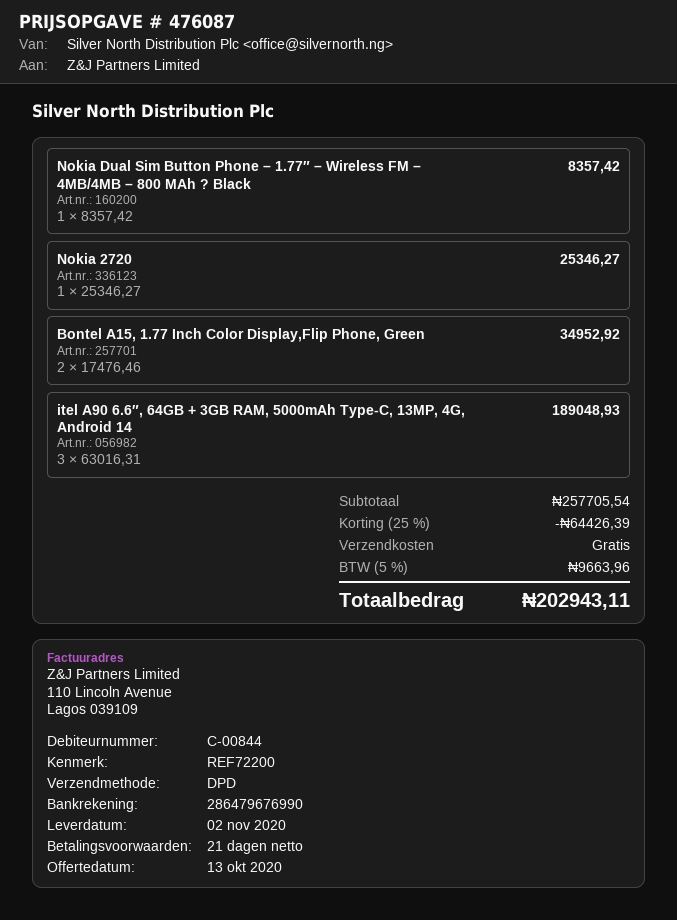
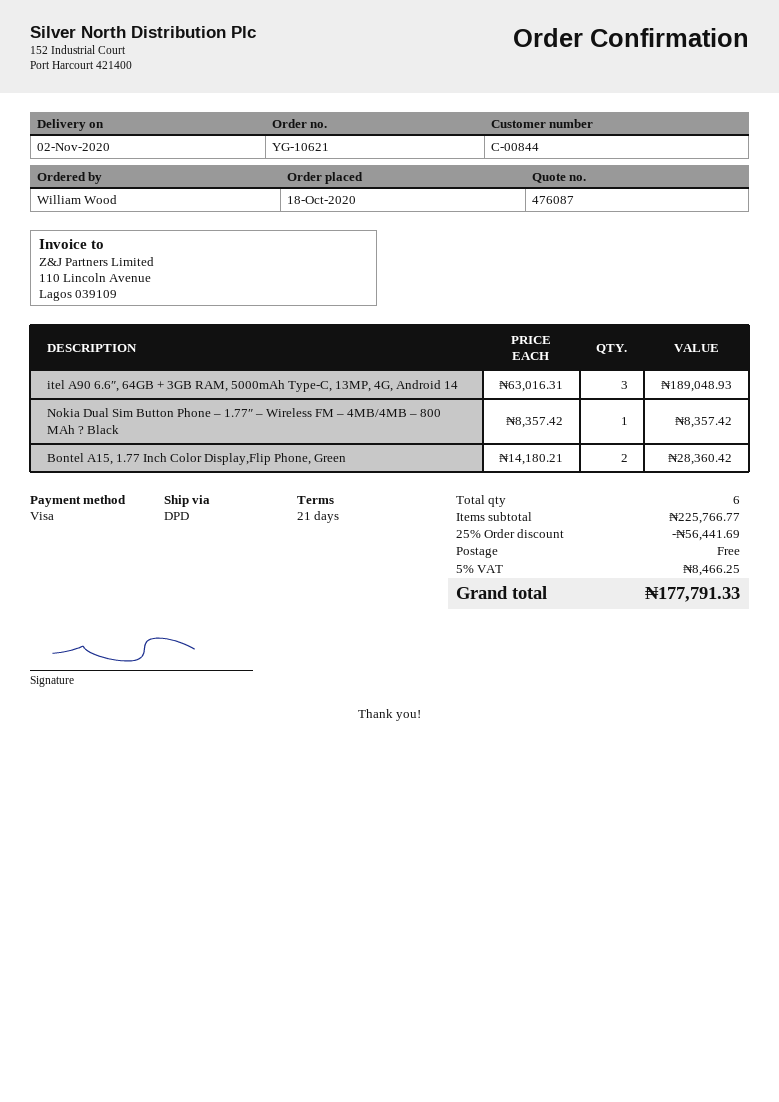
Nokia 2720: 1 x 25346.27 = 25346.27 -> none
Bontel A15, 1.77 Inch Color Display,Flip Phone, Green: 2 x 17476.46 = 34952.92 -> 2 x 14180.21 = 28360.42
subtotal: 257705.54 -> 225766.77
discount: 25% = 64426.39 -> 25% = 56441.69
tax: 5% = 9663.96 -> 5% = 8466.25
total: 202943.11 -> 177791.33

